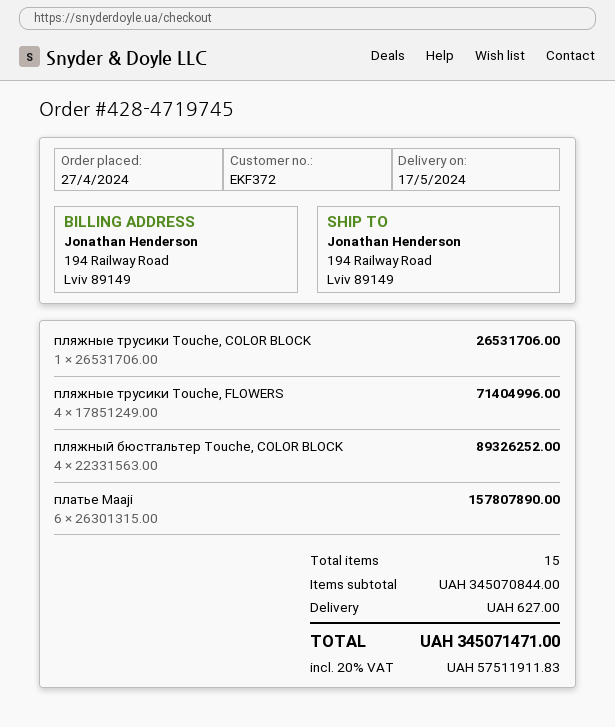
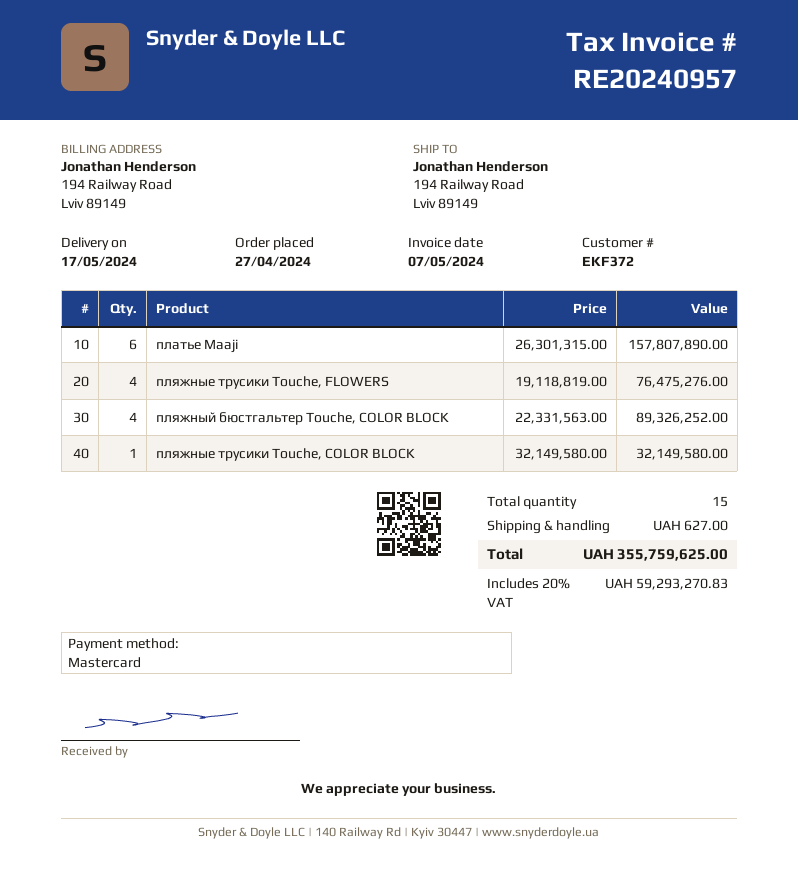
пляжные трусики Touche, COLOR BLOCK: 1 x 26531706.00 = 26531706.00 -> 1 x 32149580.00 = 32149580.00
пляжные трусики Touche, FLOWERS: 4 x 17851249.00 = 71404996.00 -> 4 x 19118819.00 = 76475276.00
tax: 20% = 57511911.83 -> 20% = 59293270.83
total: 345071471.00 -> 355759625.00

